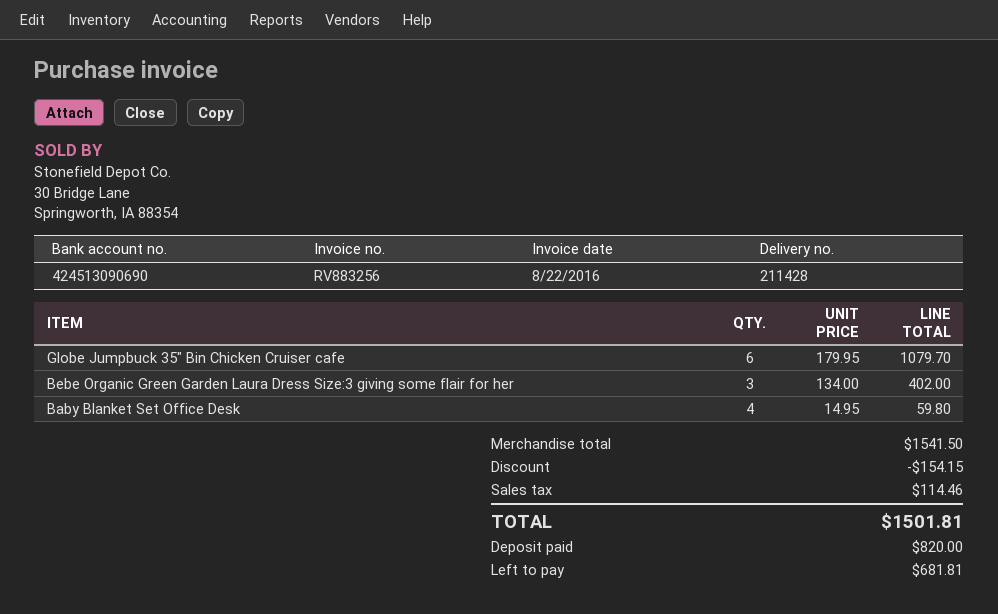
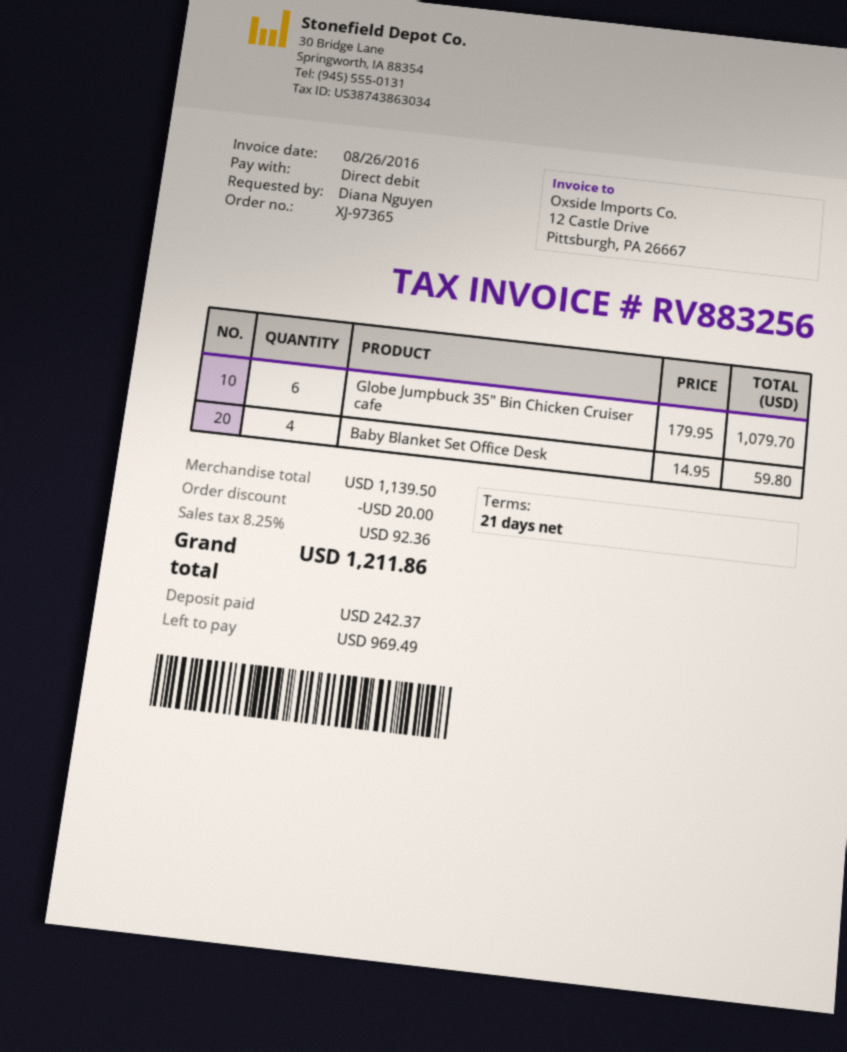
invoice date: 2016-08-22 -> 2016-08-26
Bebe Organic Green Garden Laura Dress Size:3 giving some flair for her: 3 x 134.00 = 402.00 -> none
subtotal: 1541.50 -> 1139.50
discount: 154.15 -> 20.00
tax: 114.46 -> 92.36
total: 1501.81 -> 1211.86
deposit: 820.00 -> 242.37
balance: 681.81 -> 969.49

